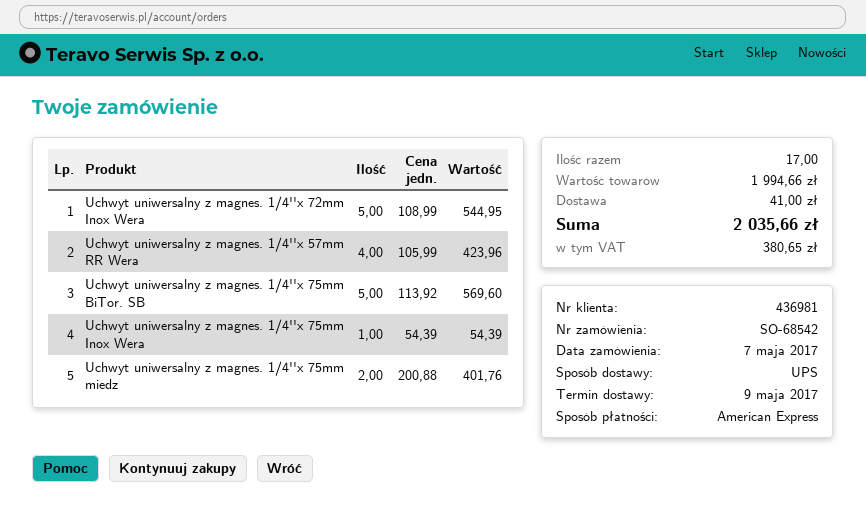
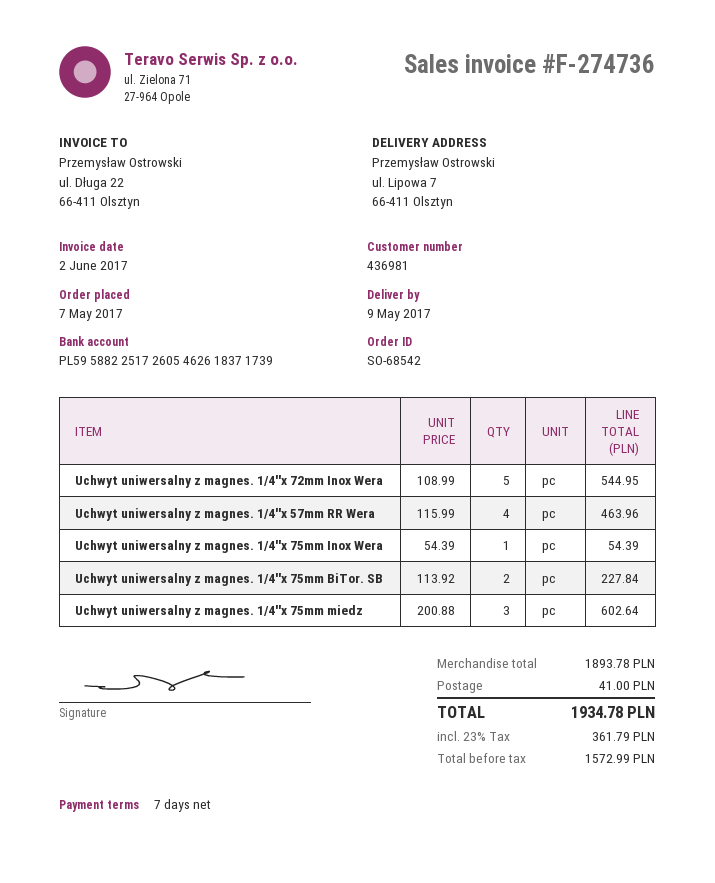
Uchwyt uniwersalny z magnes. 1/4''x 57mm RR Wera: 4 x 105.99 = 423.96 -> 4 x 115.99 = 463.96
Uchwyt uniwersalny z magnes. 1/4''x 75mm BiTor. SB: 5 x 113.92 = 569.60 -> 2 x 113.92 = 227.84
Uchwyt uniwersalny z magnes. 1/4''x 75mm miedz: 2 x 200.88 = 401.76 -> 3 x 200.88 = 602.64
subtotal: 1994.66 -> 1893.78
tax: 380.65 -> 361.79
total: 2035.66 -> 1934.78

